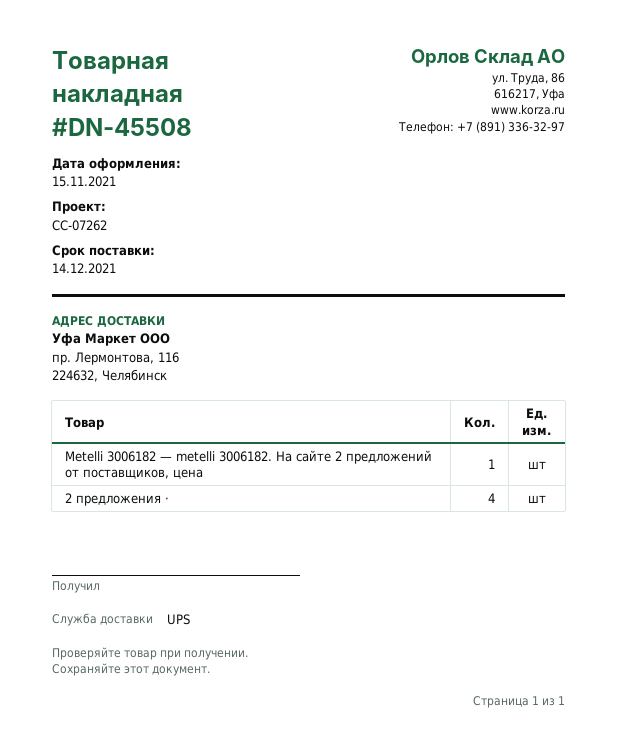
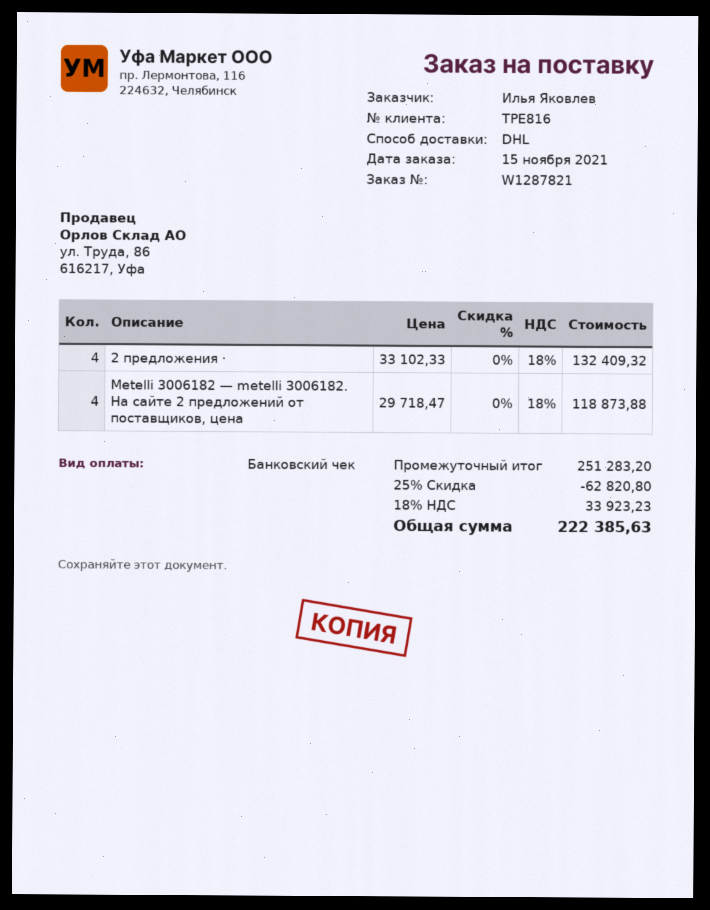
shipping method: UPS -> DHL
Metelli 3006182 — metelli 3006182. На сайте 2 предложений от поставщиков, цена: 1 -> 4

